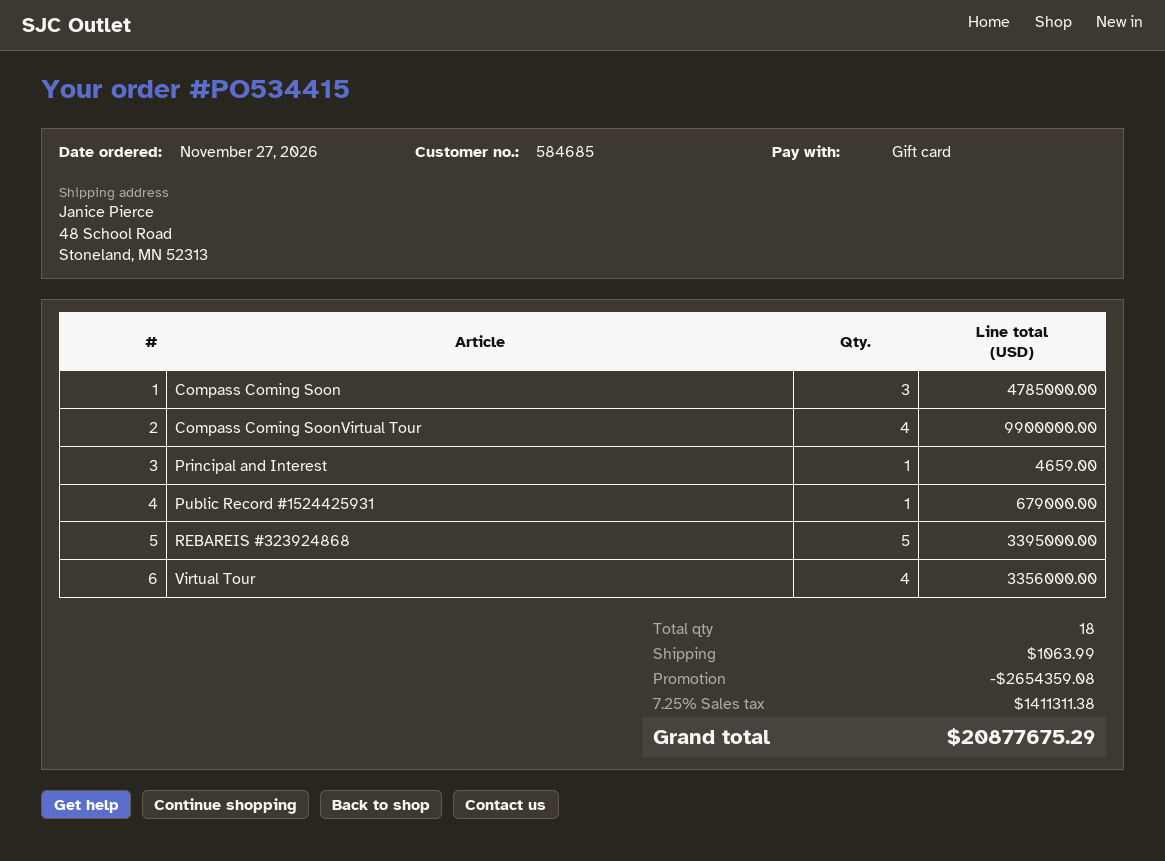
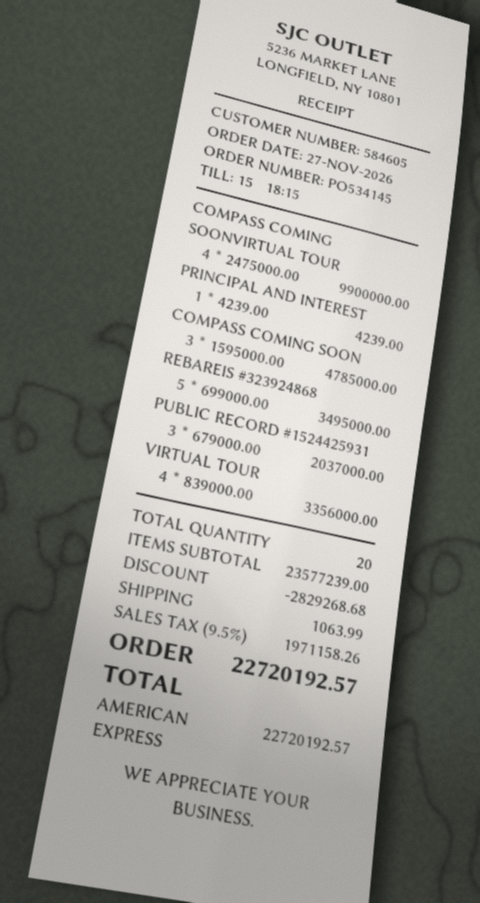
order number: PO534415 -> PO534145
customer number: 584685 -> 584605
payment method: gift card -> American Express
Principal and Interest: 1 for 4659.00 -> 1 for 4239.00
Public Record #1524425931: 1 for 679000.00 -> 3 for 2037000.00
REBAREIS #323924868: 5 for 3395000.00 -> 5 for 3495000.00
total quantity: 18 -> 20
discount: 2654359.08 -> 2829268.68
tax: 7.25% = 1411311.38 -> 9.5% = 1971158.26
total: 20877675.29 -> 22720192.57

